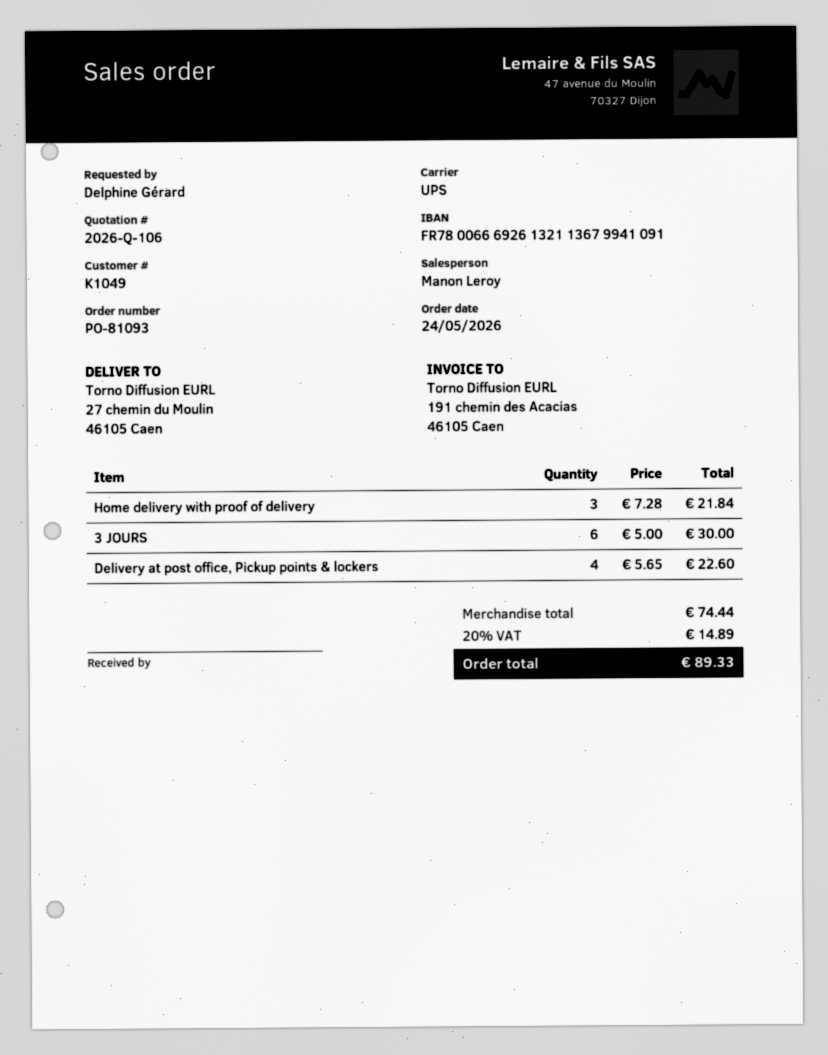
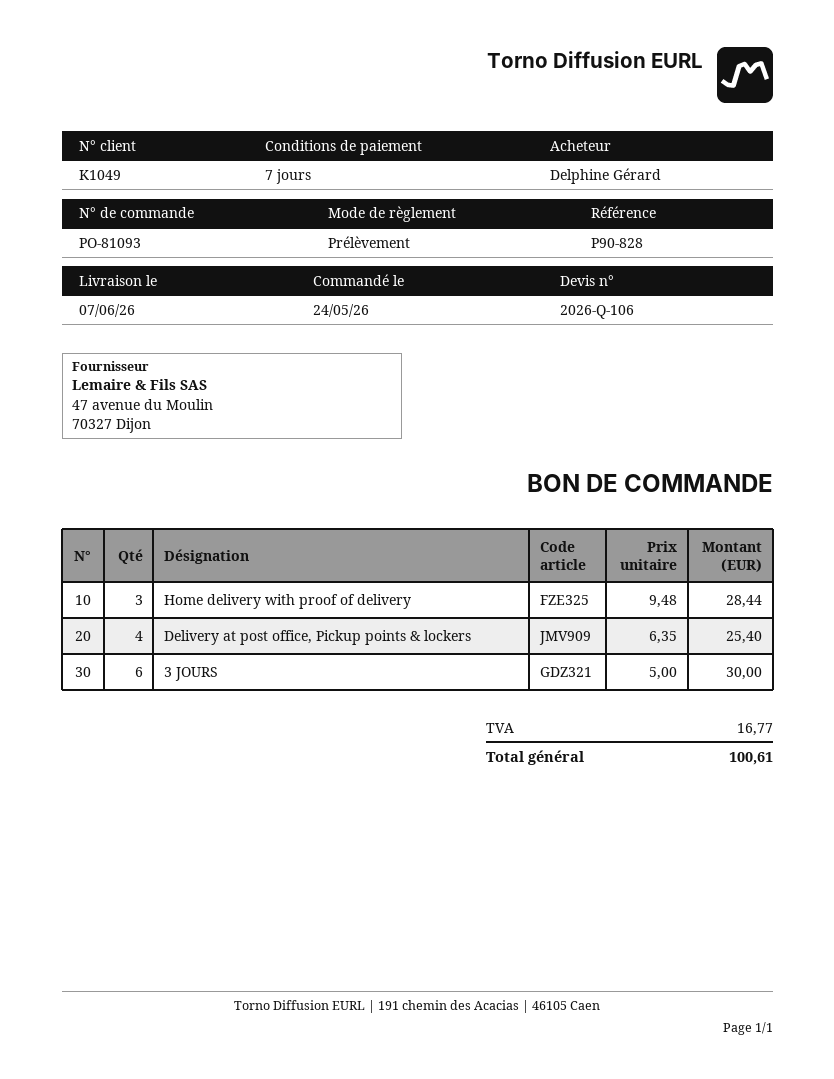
Home delivery with proof of delivery: 3 x 7.28 = 21.84 -> 3 x 9.48 = 28.44
Delivery at post office, Pickup points & lockers: 4 x 5.65 = 22.60 -> 4 x 6.35 = 25.40
tax: 14.89 -> 16.77
total: 89.33 -> 100.61

